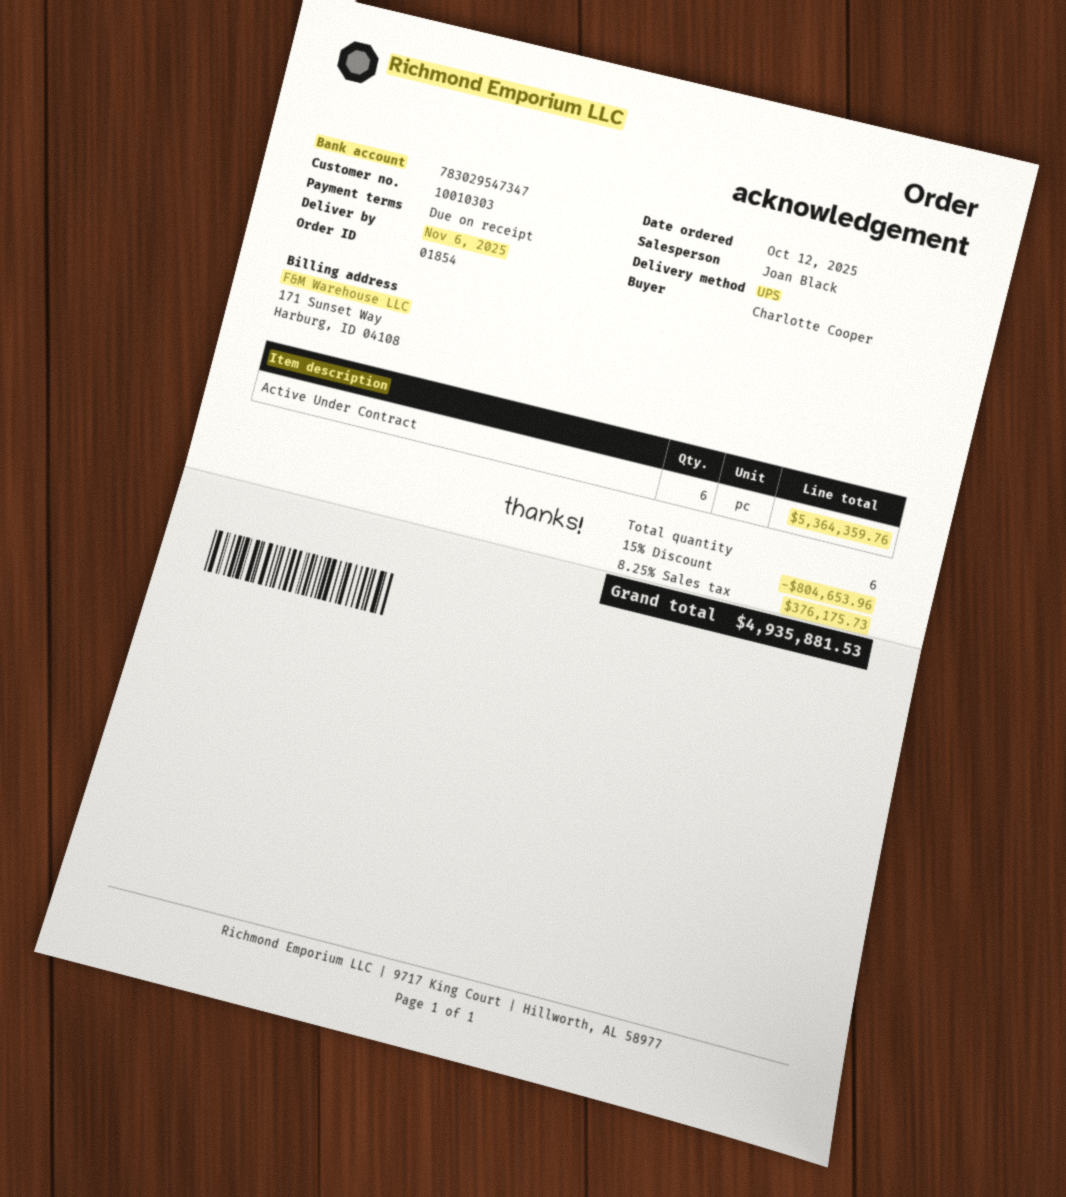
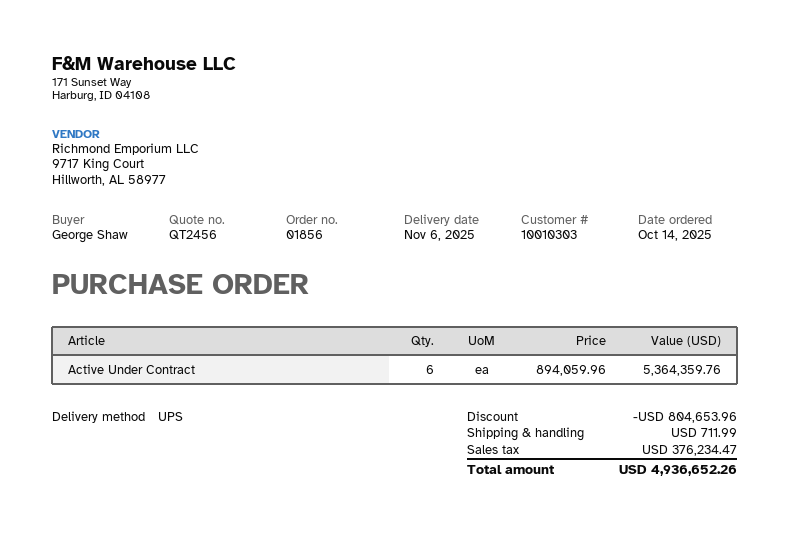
order number: 01854 -> 01856
order date: 2025-10-12 -> 2025-10-14
ordered by: Charlotte Cooper -> George Shaw
shipping: none -> 711.99
tax: 376175.73 -> 376234.47
total: 4935881.53 -> 4936652.26

